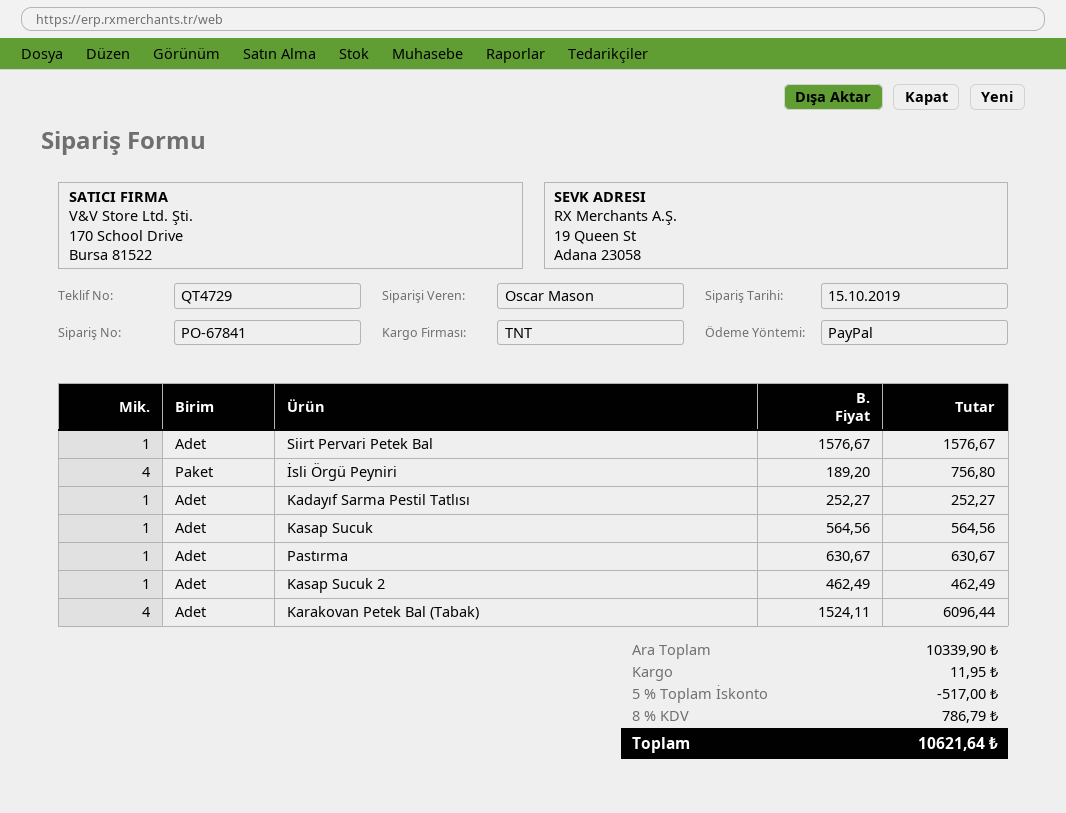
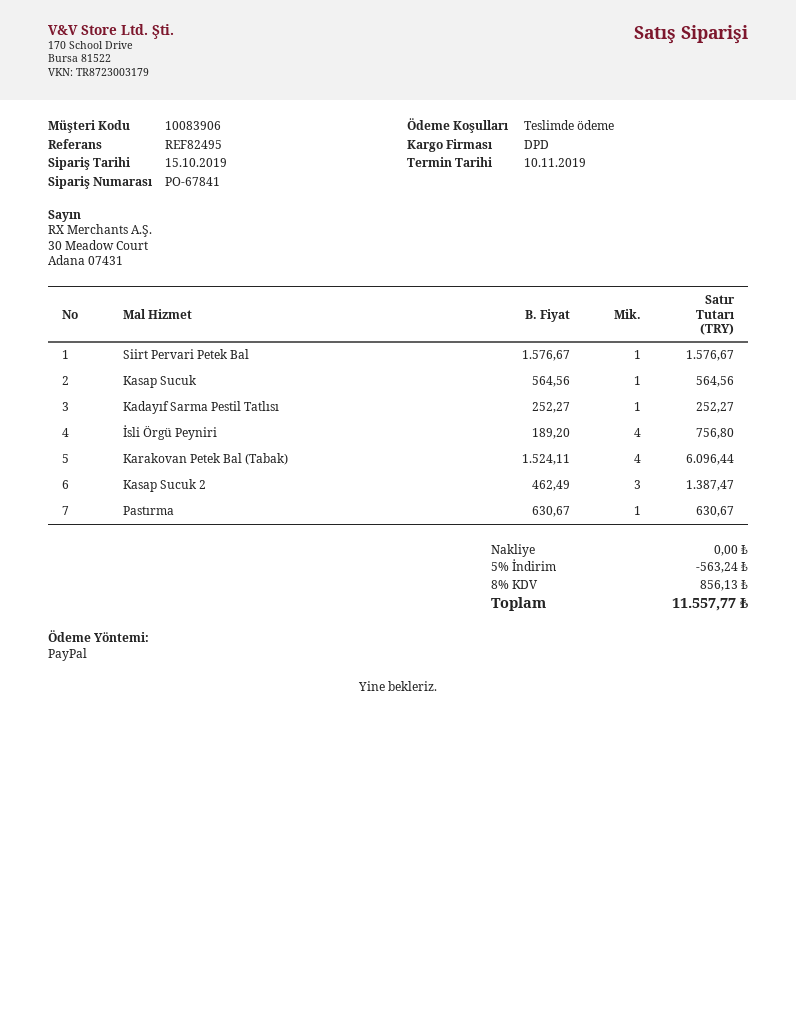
shipping method: TNT -> DPD
Kasap Sucuk 2: 1 x 462.49 = 462.49 -> 3 x 462.49 = 1387.47
discount: 5% = 517.00 -> 5% = 563.24
shipping: 11.95 -> 0.00
tax: 8% = 786.79 -> 8% = 856.13
total: 10621.64 -> 11557.77

